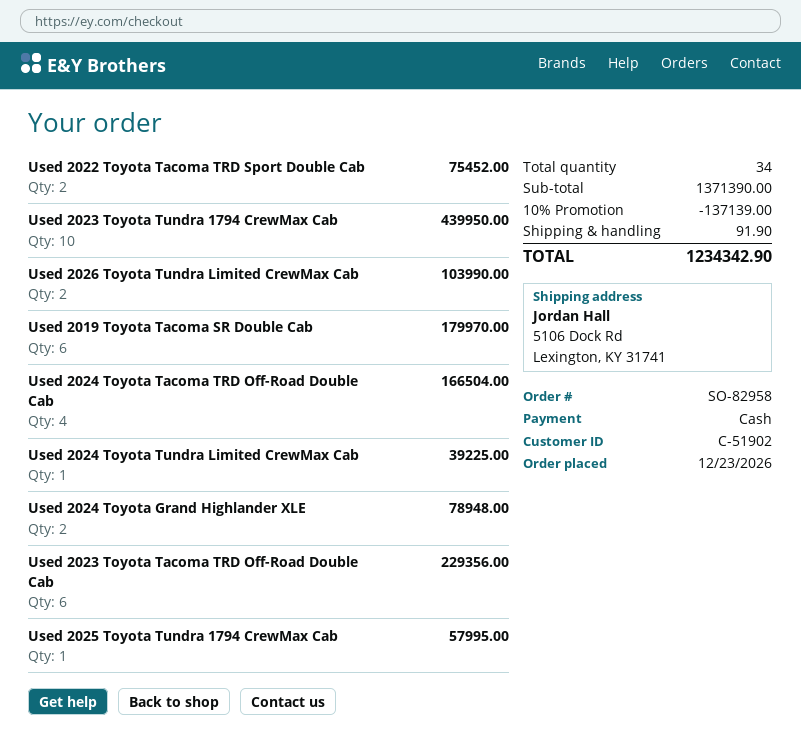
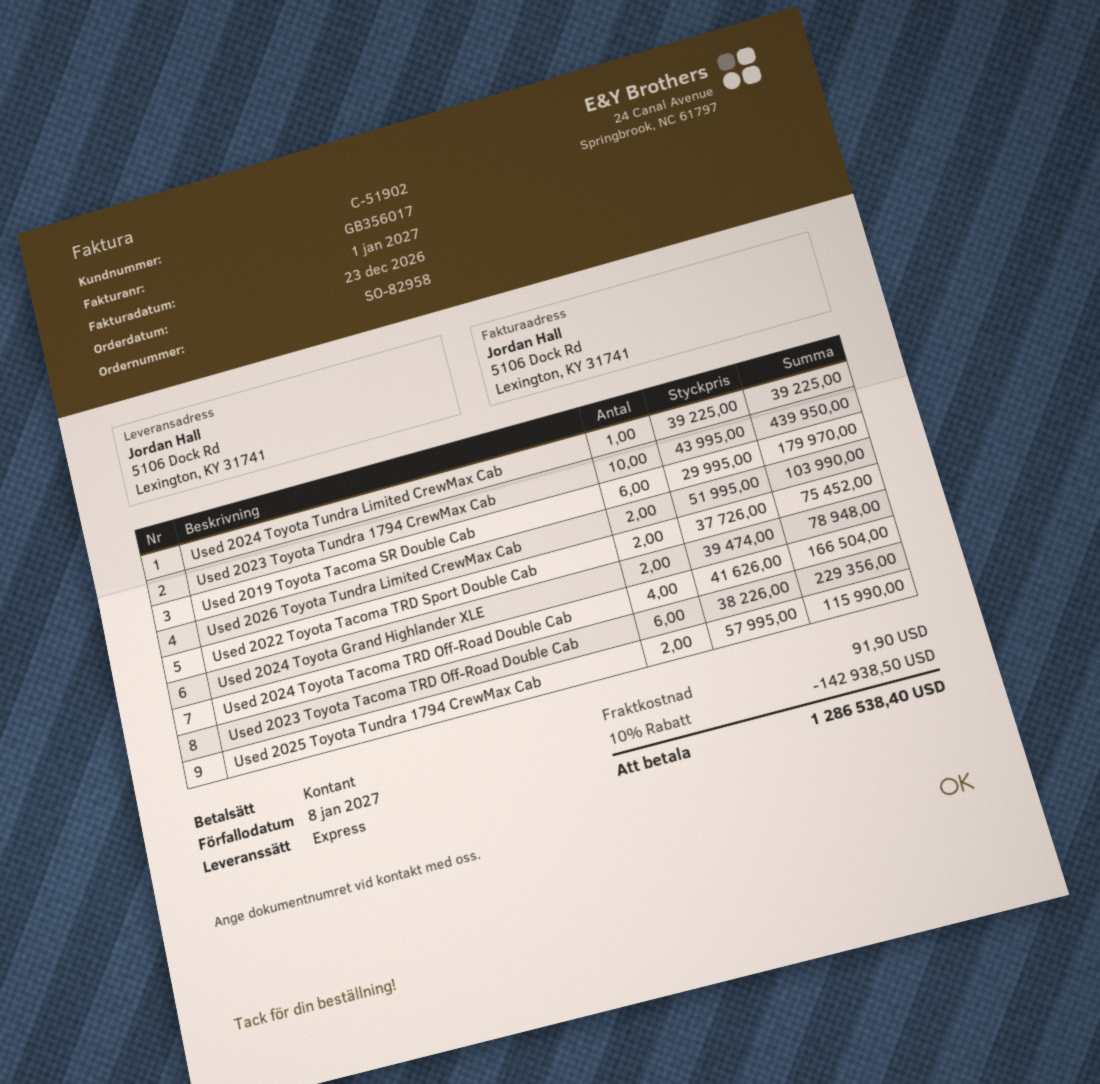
Used 2025 Toyota Tundra 1794 CrewMax Cab: 1 for 57995.00 -> 2 for 115990.00
discount: 10% = 137139.00 -> 10% = 142938.50
total: 1234342.90 -> 1286538.40

